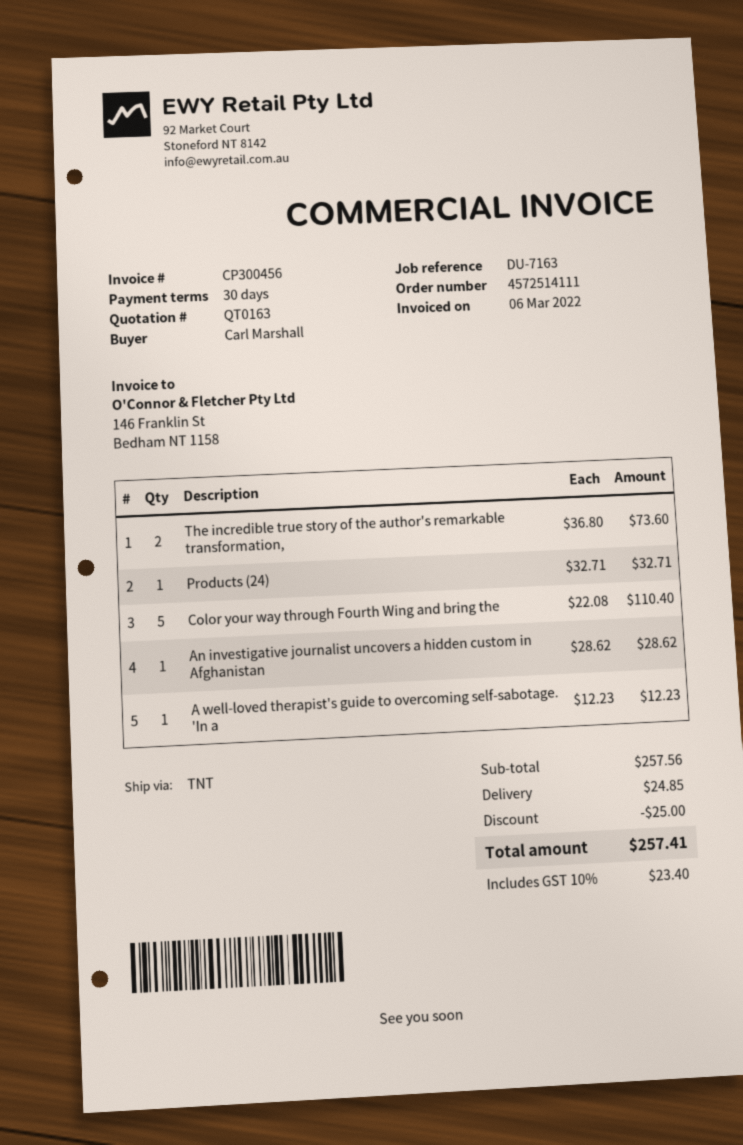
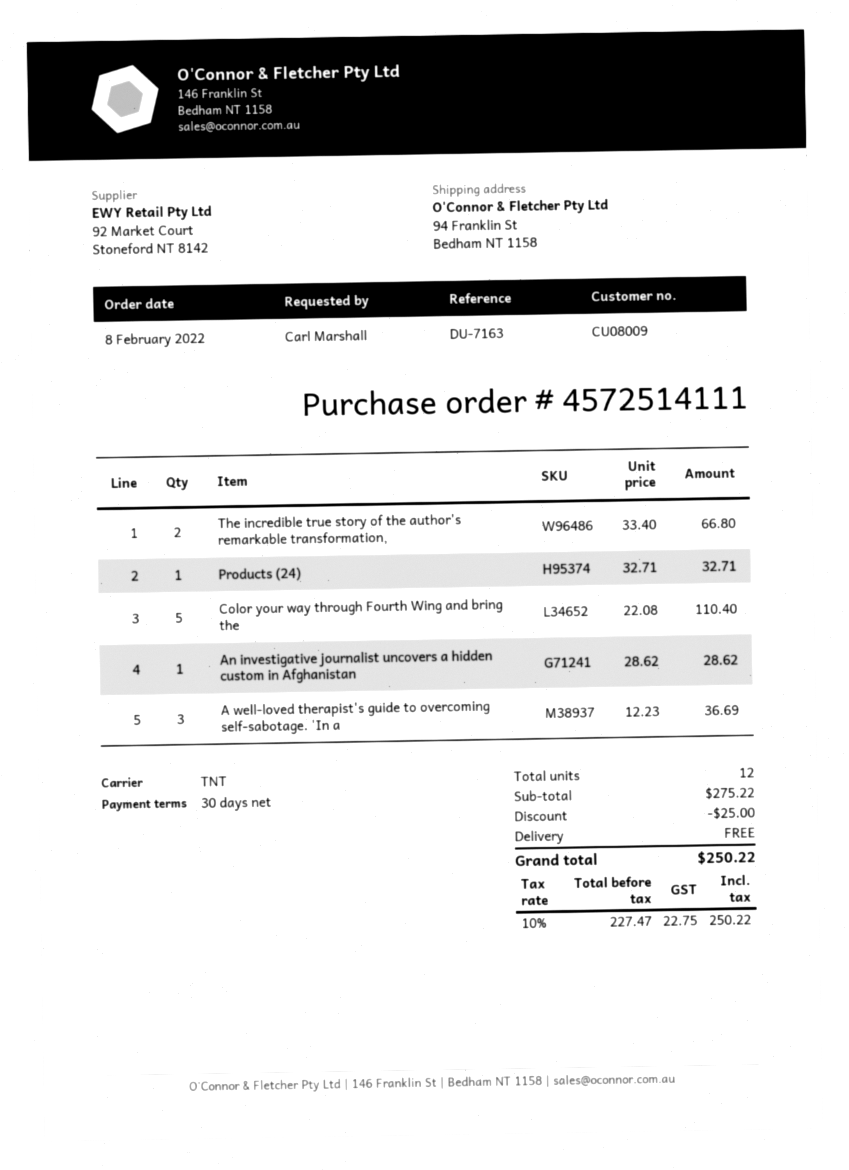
The incredible true story of the author's remarkable transformation,: 2 x 36.80 = 73.60 -> 2 x 33.40 = 66.80
A well-loved therapist's guide to overcoming self-sabotage. 'In a: 1 x 12.23 = 12.23 -> 3 x 12.23 = 36.69
subtotal: 257.56 -> 275.22
shipping: 24.85 -> 0.00
tax: 10% = 23.40 -> 10% = 22.75
total: 257.41 -> 250.22

